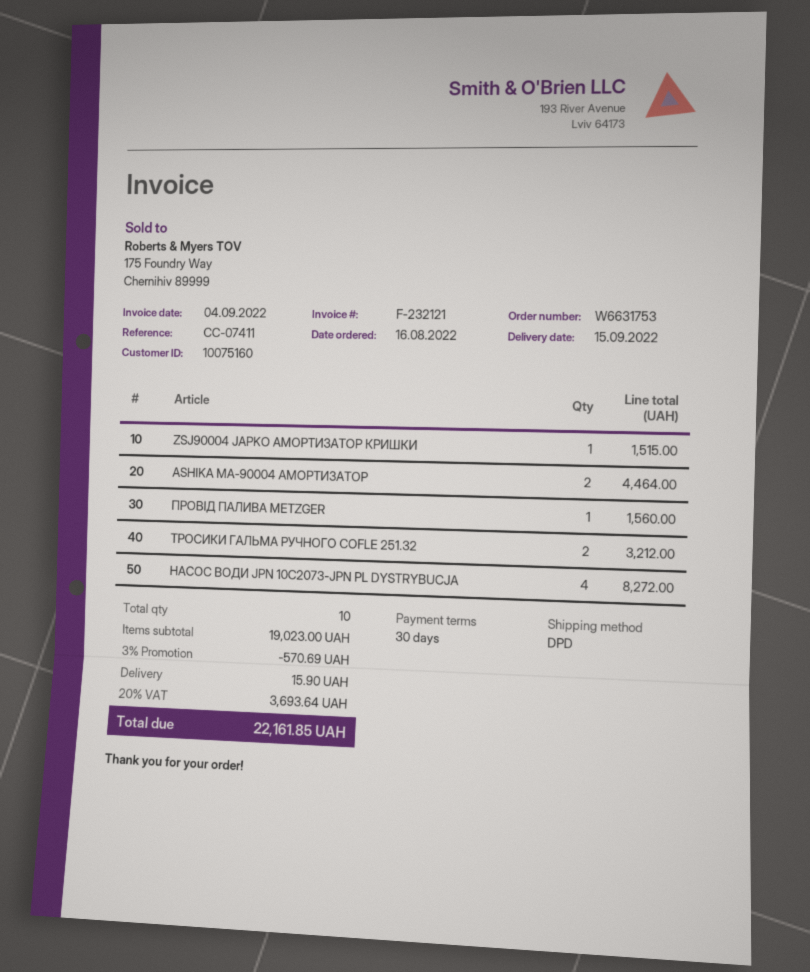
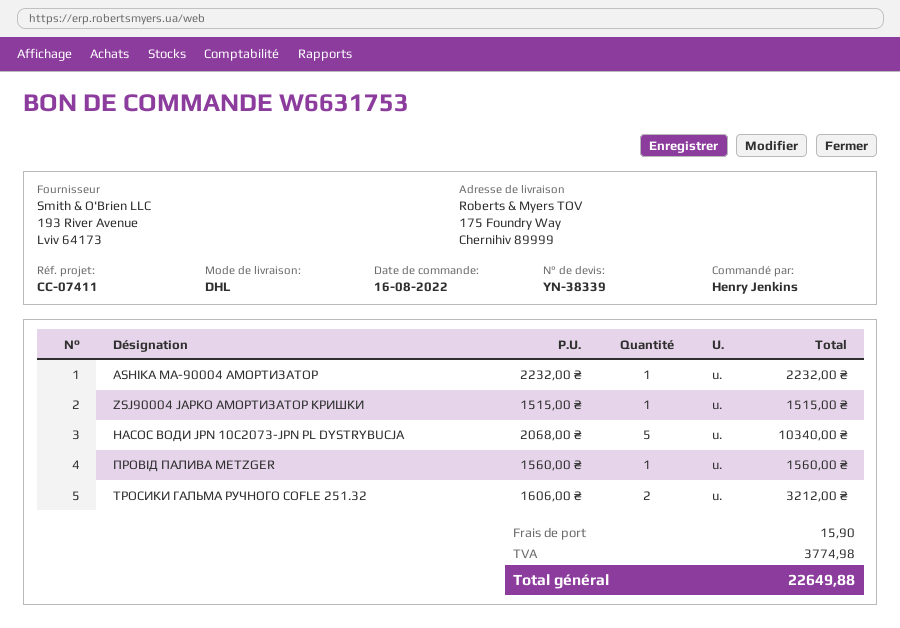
shipping method: DPD -> DHL
ASHIKA MA-90004 АМОРТИЗАТОР: 2 for 4464.00 -> 1 for 2232.00
НАСОС ВОДИ JPN 10C2073-JPN PL DYSTRYBUCJA: 4 for 8272.00 -> 5 for 10340.00
discount: 3% = 570.69 -> none
tax: 3693.64 -> 3774.98
total: 22161.85 -> 22649.88

